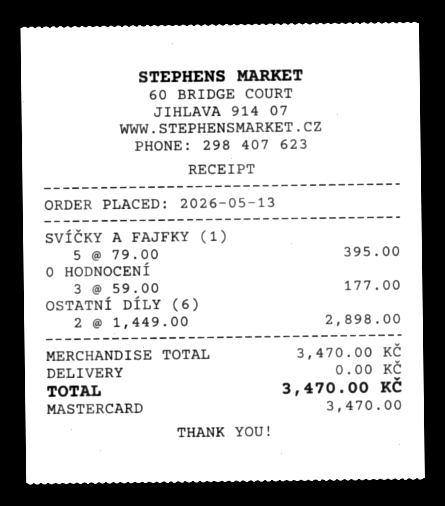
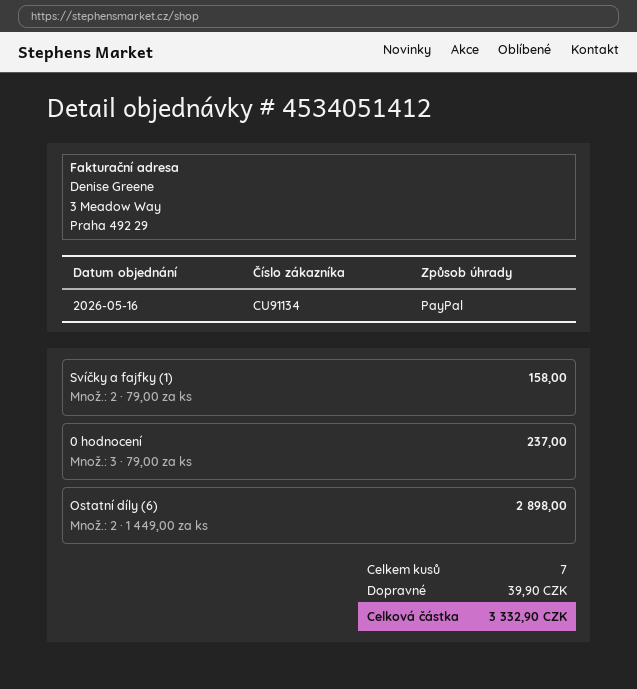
order date: 2026-05-13 -> 2026-05-16
payment method: Mastercard -> PayPal
SVÍČKY A FAJFKY (1): 5 x 79.00 = 395.00 -> 2 x 79.00 = 158.00
0 HODNOCENÍ: 3 x 59.00 = 177.00 -> 3 x 79.00 = 237.00
shipping: 0.00 -> 39.90
total: 3470.00 -> 3332.90

